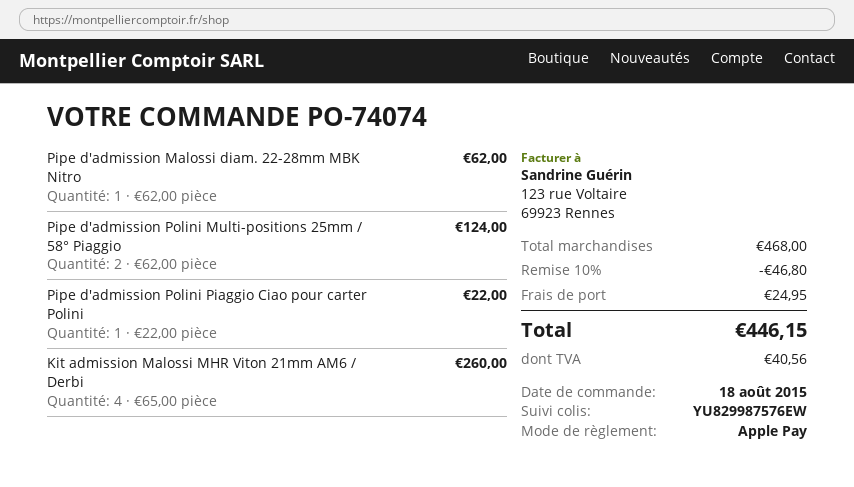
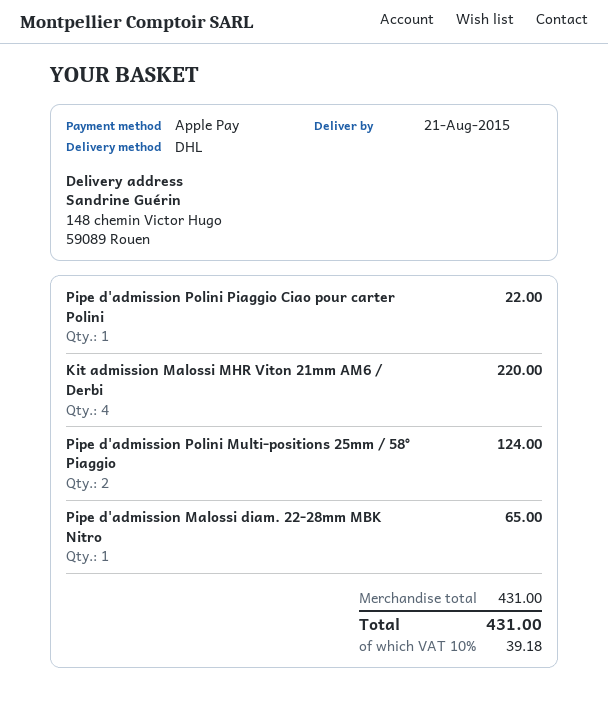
Pipe d'admission Malossi diam. 22-28mm MBK Nitro: 1 for 62.00 -> 1 for 65.00
Kit admission Malossi MHR Viton 21mm AM6 / Derbi: 4 for 260.00 -> 4 for 220.00
subtotal: 468.00 -> 431.00
discount: 10% = 46.80 -> none
shipping: 24.95 -> none
tax: 40.56 -> 39.18
total: 446.15 -> 431.00

